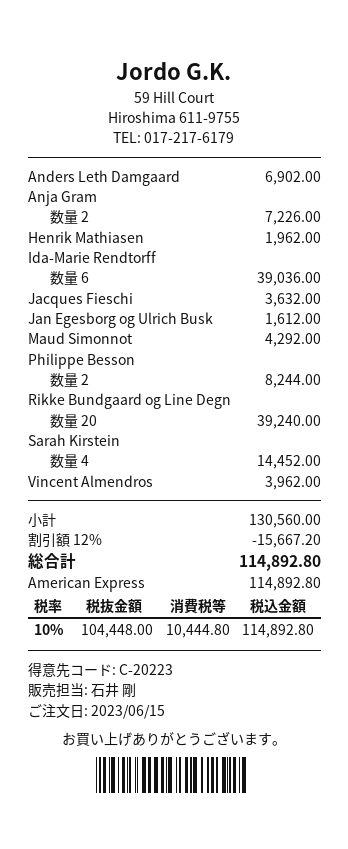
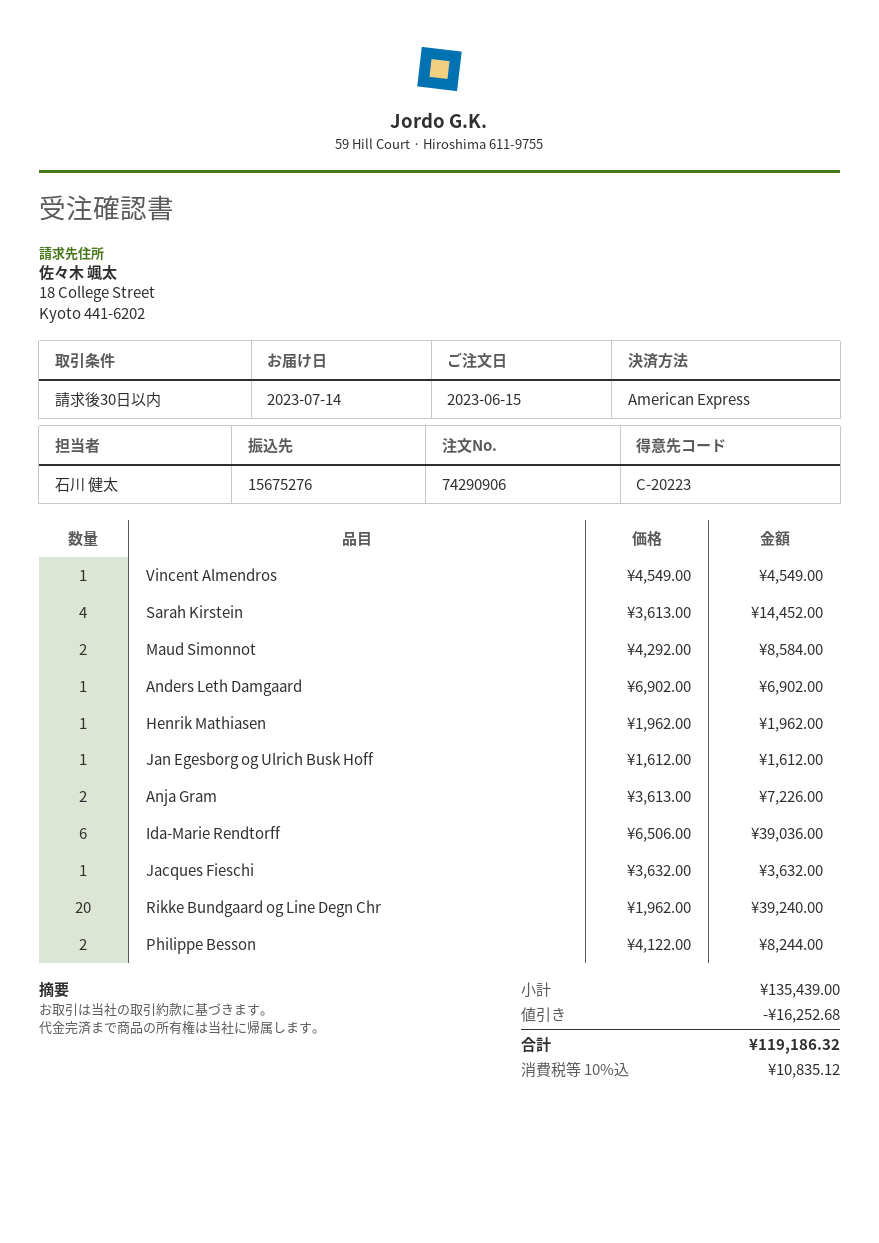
sales rep: 石井 剛 -> 石川 健太
Maud Simonnot: 1 for 4292.00 -> 2 for 8584.00
Vincent Almendros: 1 for 3962.00 -> 1 for 4549.00
subtotal: 130560.00 -> 135439.00
discount: 15667.20 -> 16252.68
tax: 10% = 10444.80 -> 10% = 10835.12
total: 114892.80 -> 119186.32

